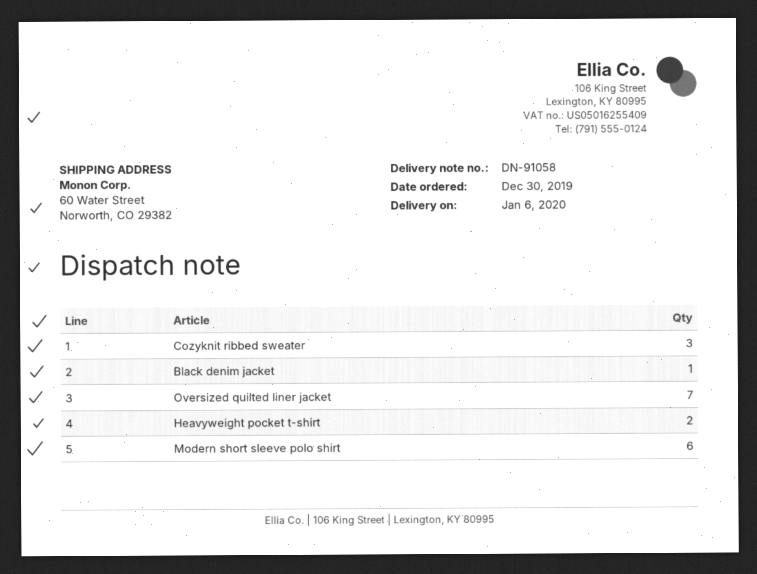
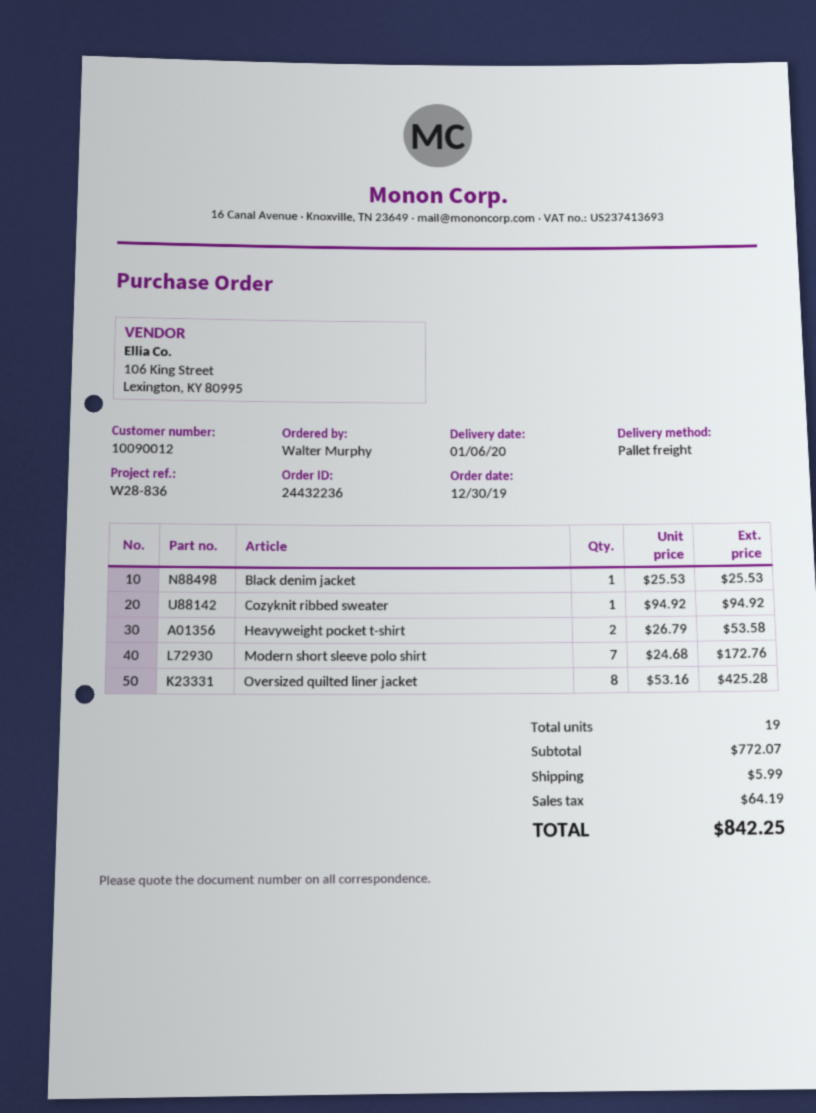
Cozyknit ribbed sweater: 3 -> 1
Oversized quilted liner jacket: 7 -> 8
Modern short sleeve polo shirt: 6 -> 7

